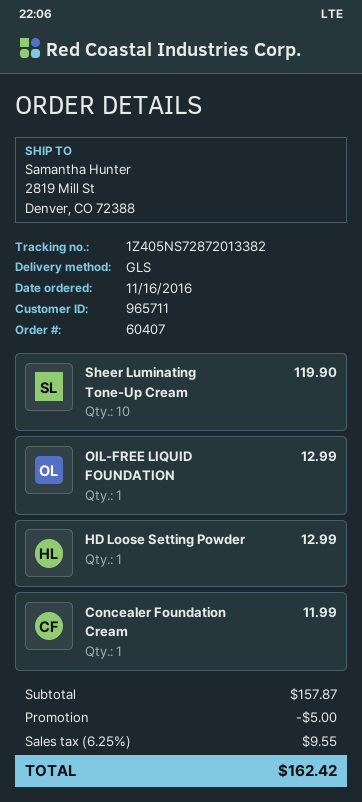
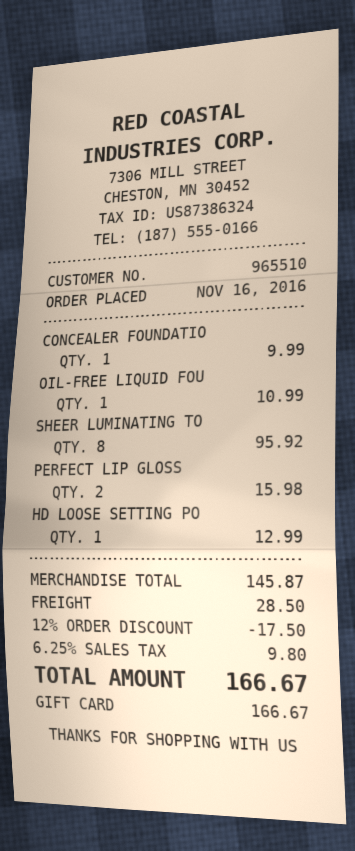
customer number: 965711 -> 965510
Sheer Luminating Tone-Up Cream: 10 for 119.90 -> 8 for 95.92
OIL-FREE LIQUID FOUNDATION: 1 for 12.99 -> 1 for 10.99
Concealer Foundation Cream: 1 for 11.99 -> 1 for 9.99
PERFECT LIP GLOSS: none -> 2 for 15.98
subtotal: 157.87 -> 145.87
discount: 5.00 -> 17.50
shipping: none -> 28.50
tax: 6.25% = 9.55 -> 6.25% = 9.80
total: 162.42 -> 166.67

